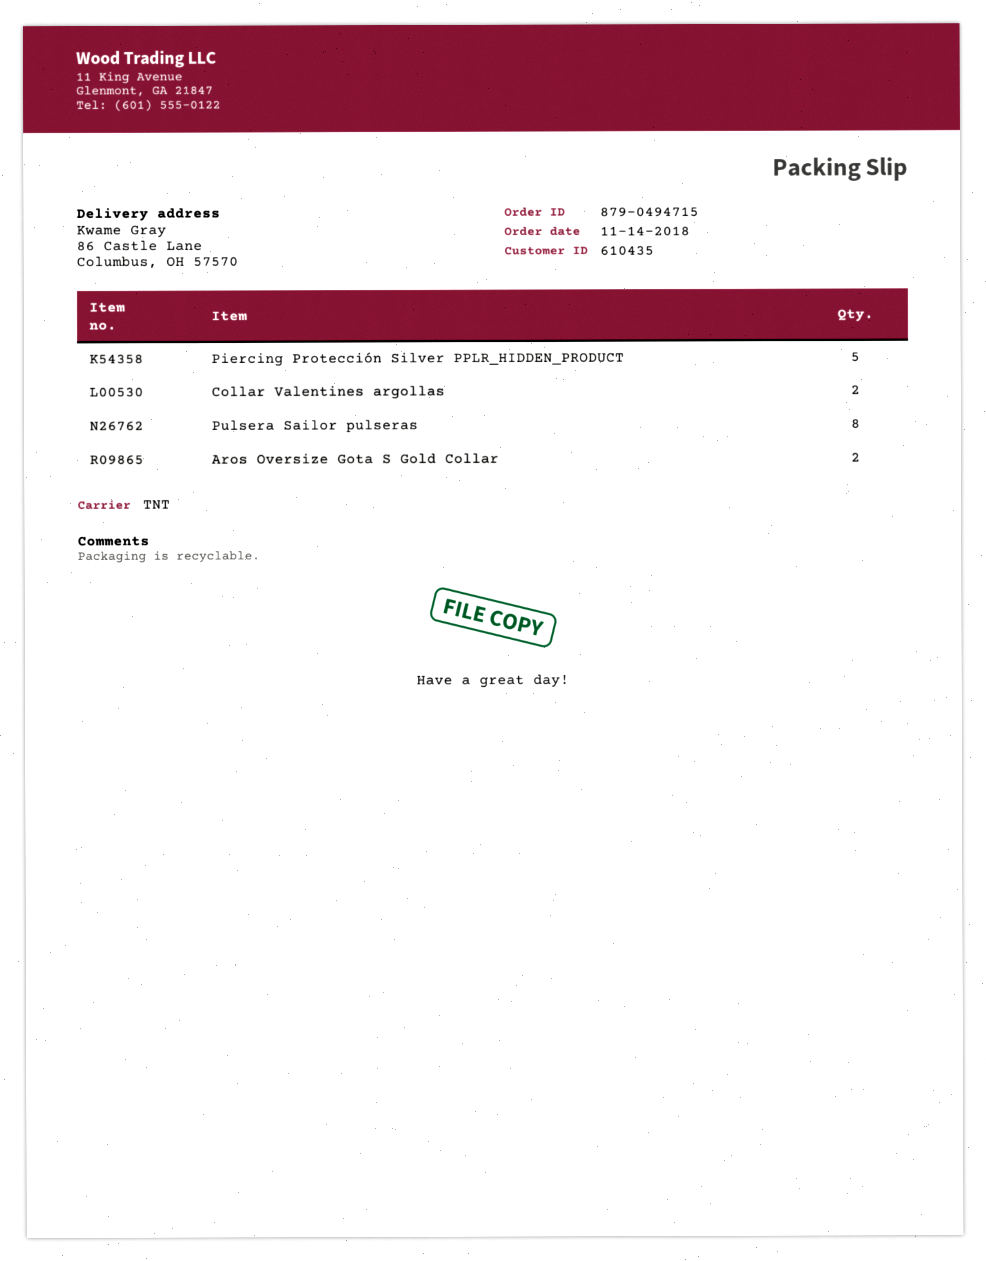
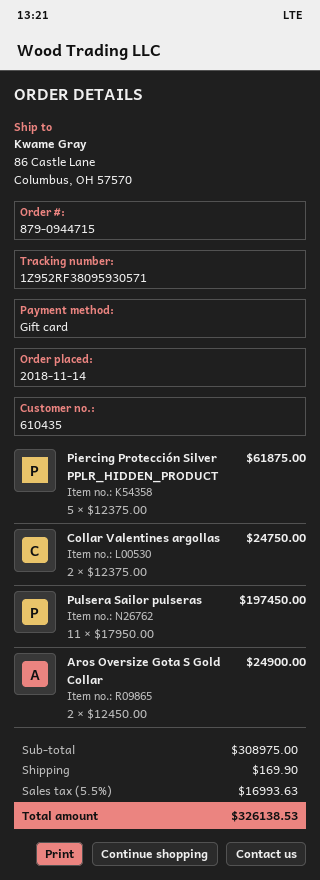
order number: 879-0494715 -> 879-0944715
Pulsera Sailor pulseras: 8 -> 11

